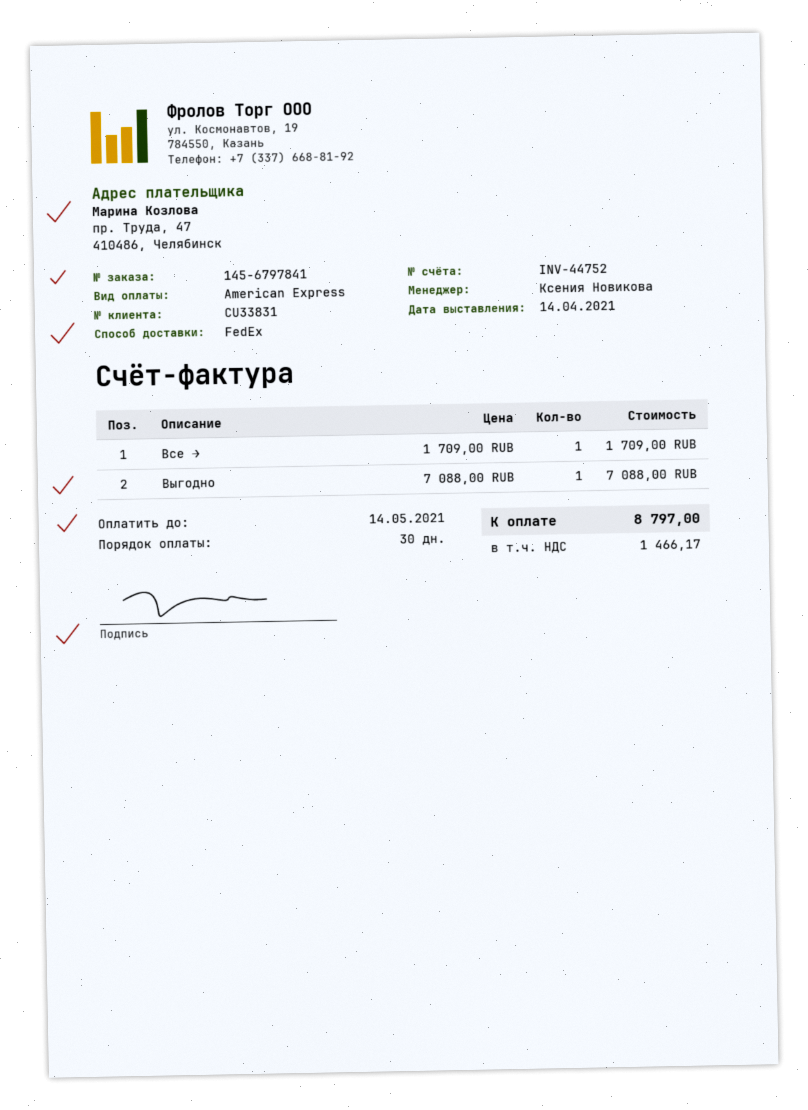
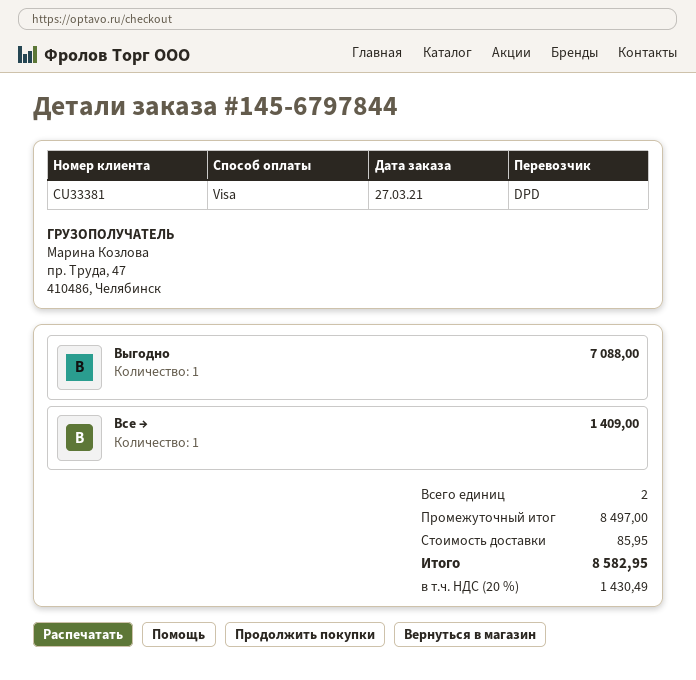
order number: 145-6797841 -> 145-6797844
customer number: CU33831 -> CU33381
payment method: American Express -> Visa
shipping method: FedEx -> DPD
Все →: 1 for 1709.00 -> 1 for 1409.00
shipping: none -> 85.95
tax: 1466.17 -> 1430.49
total: 8797.00 -> 8582.95

